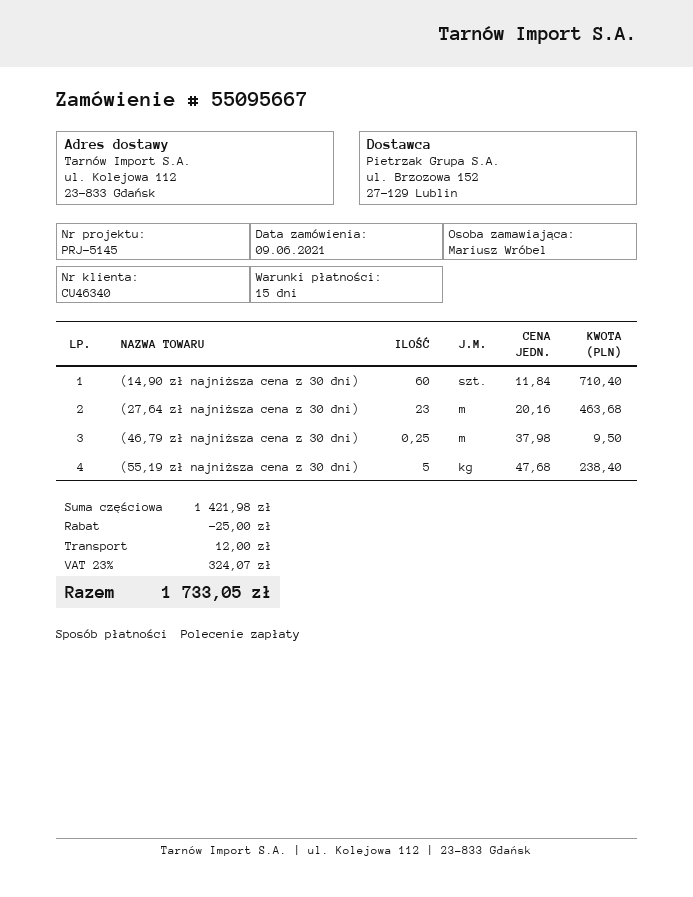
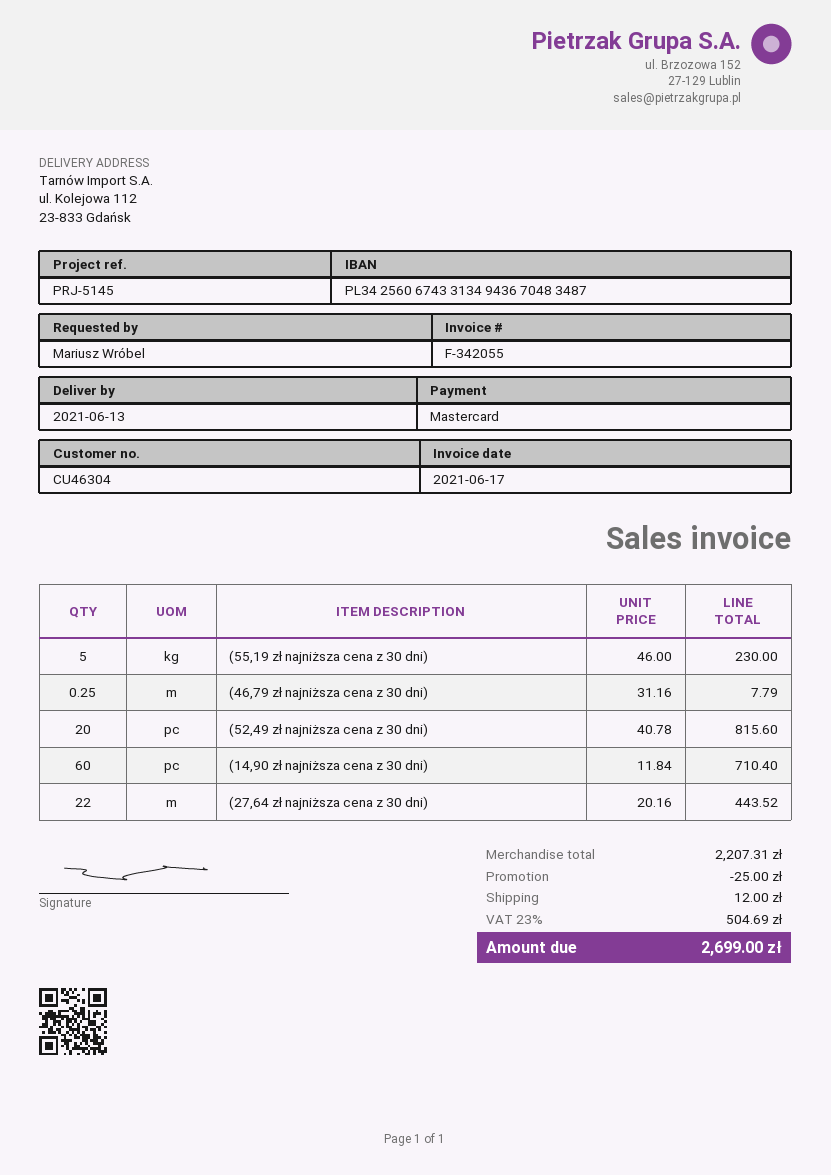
customer number: CU46340 -> CU46304
payment method: direct debit -> Mastercard
(27,64 zł najniższa cena z 30 dni): 23 x 20.16 = 463.68 -> 22 x 20.16 = 443.52
(46,79 zł najniższa cena z 30 dni): 0.25 x 37.98 = 9.50 -> 0.25 x 31.16 = 7.79
(55,19 zł najniższa cena z 30 dni): 5 x 47.68 = 238.40 -> 5 x 46.00 = 230.00
(52,49 zł najniższa cena z 30 dni): none -> 20 x 40.78 = 815.60
subtotal: 1421.98 -> 2207.31
tax: 23% = 324.07 -> 23% = 504.69
total: 1733.05 -> 2699.00

